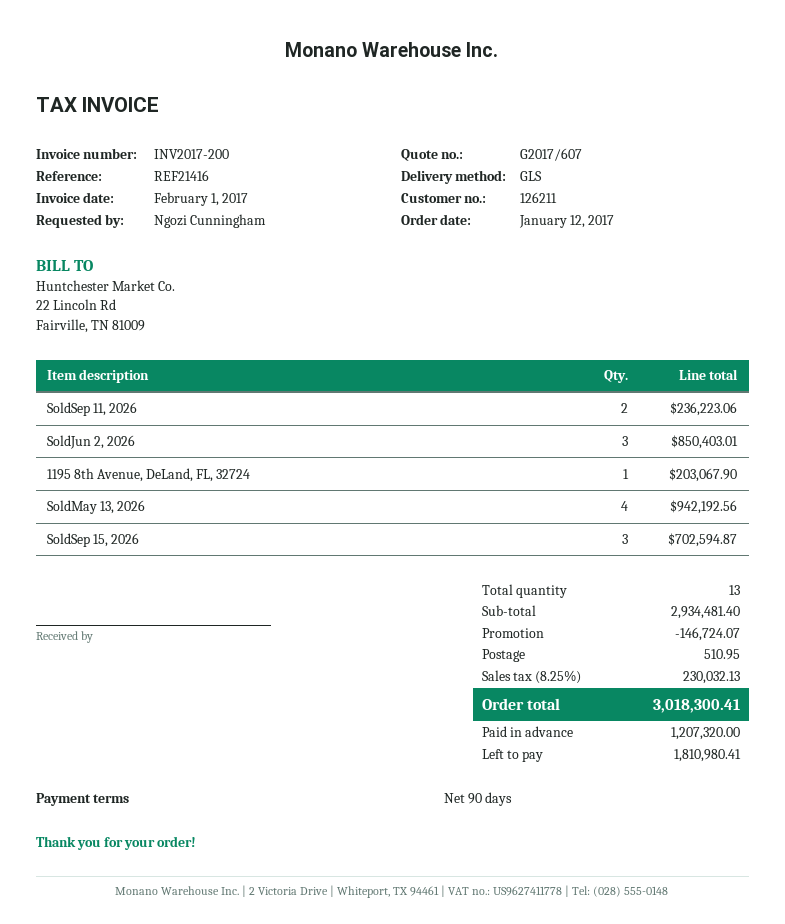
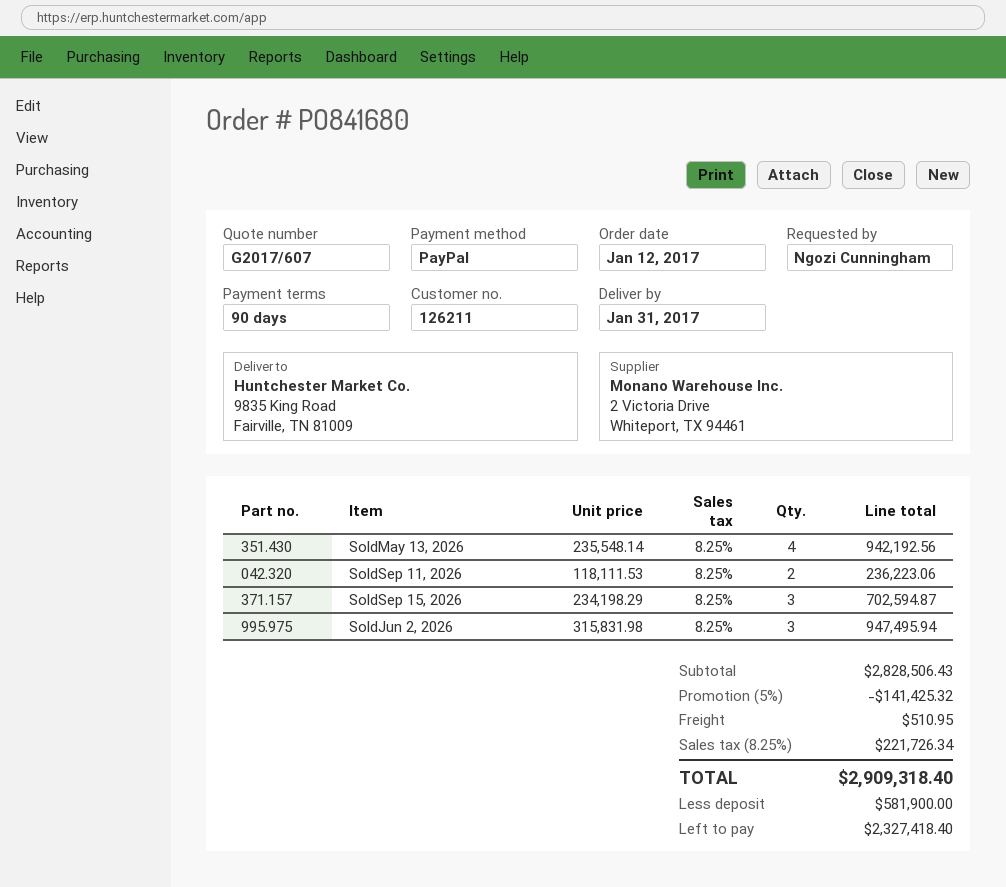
SoldJun 2, 2026: 3 for 850403.01 -> 3 for 947495.94
1195 8th Avenue, DeLand, FL, 32724: 1 for 203067.90 -> none
subtotal: 2934481.40 -> 2828506.43
discount: 146724.07 -> 141425.32
tax: 8.25% = 230032.13 -> 8.25% = 221726.34
total: 3018300.41 -> 2909318.40
deposit: 1207320.00 -> 581900.00
balance: 1810980.41 -> 2327418.40

